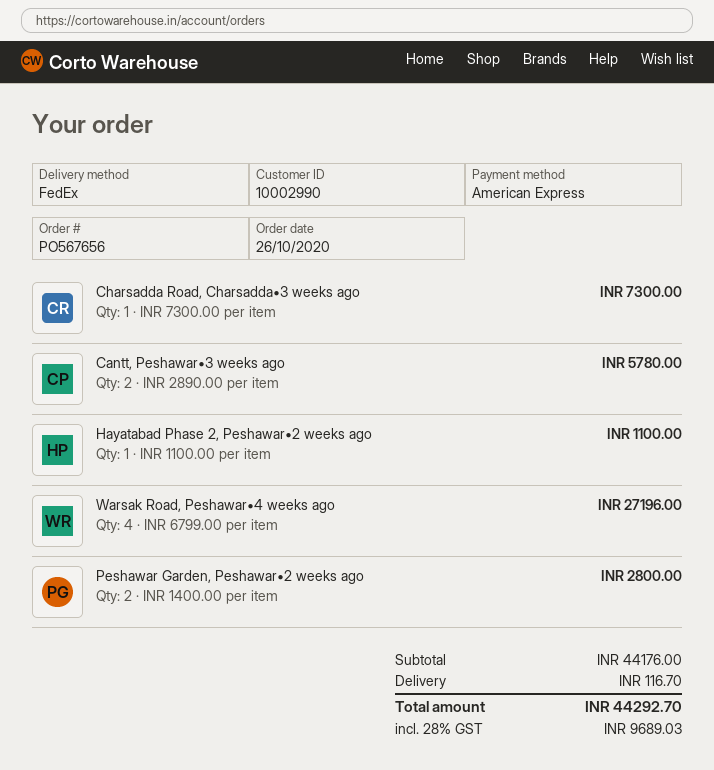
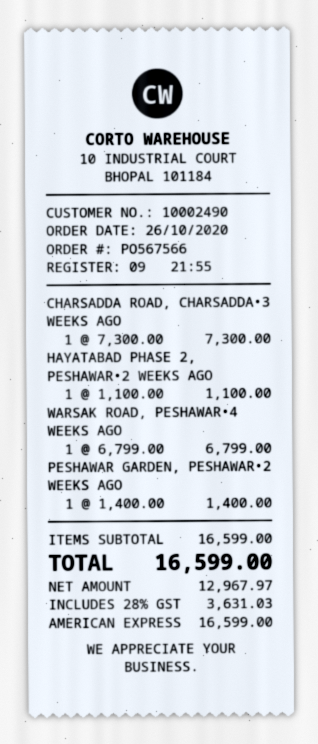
order number: PO567656 -> PO567566
customer number: 10002990 -> 10002490
Cantt, Peshawar•3 weeks ago: 2 x 2890.00 = 5780.00 -> none
Warsak Road, Peshawar•4 weeks ago: 4 x 6799.00 = 27196.00 -> 1 x 6799.00 = 6799.00
Peshawar Garden, Peshawar•2 weeks ago: 2 x 1400.00 = 2800.00 -> 1 x 1400.00 = 1400.00
subtotal: 44176.00 -> 16599.00
shipping: 116.70 -> none
tax: 28% = 9689.03 -> 28% = 3631.03
total: 44292.70 -> 16599.00

